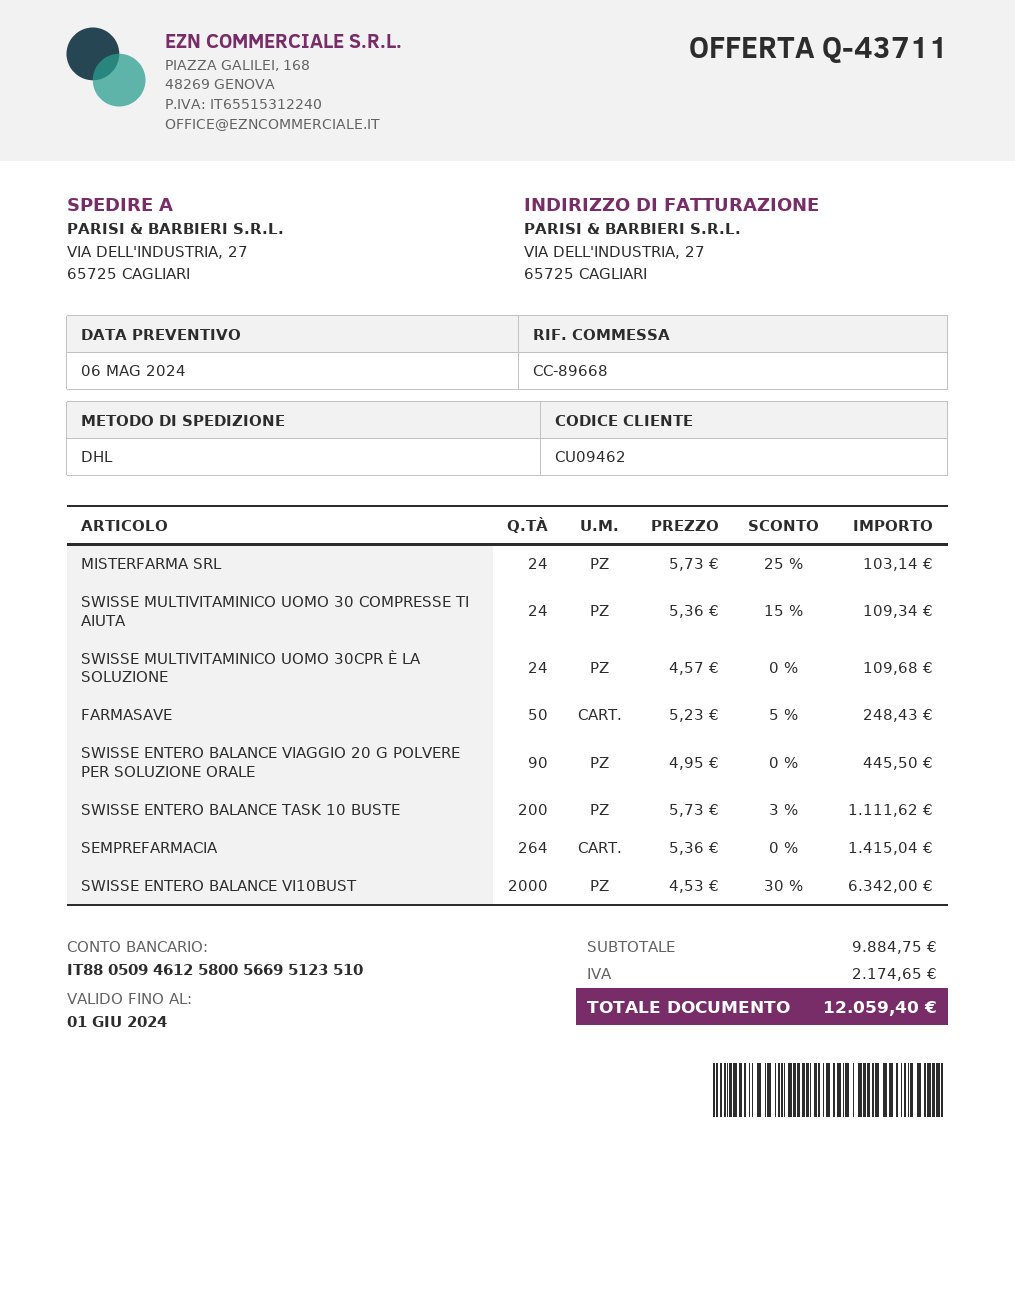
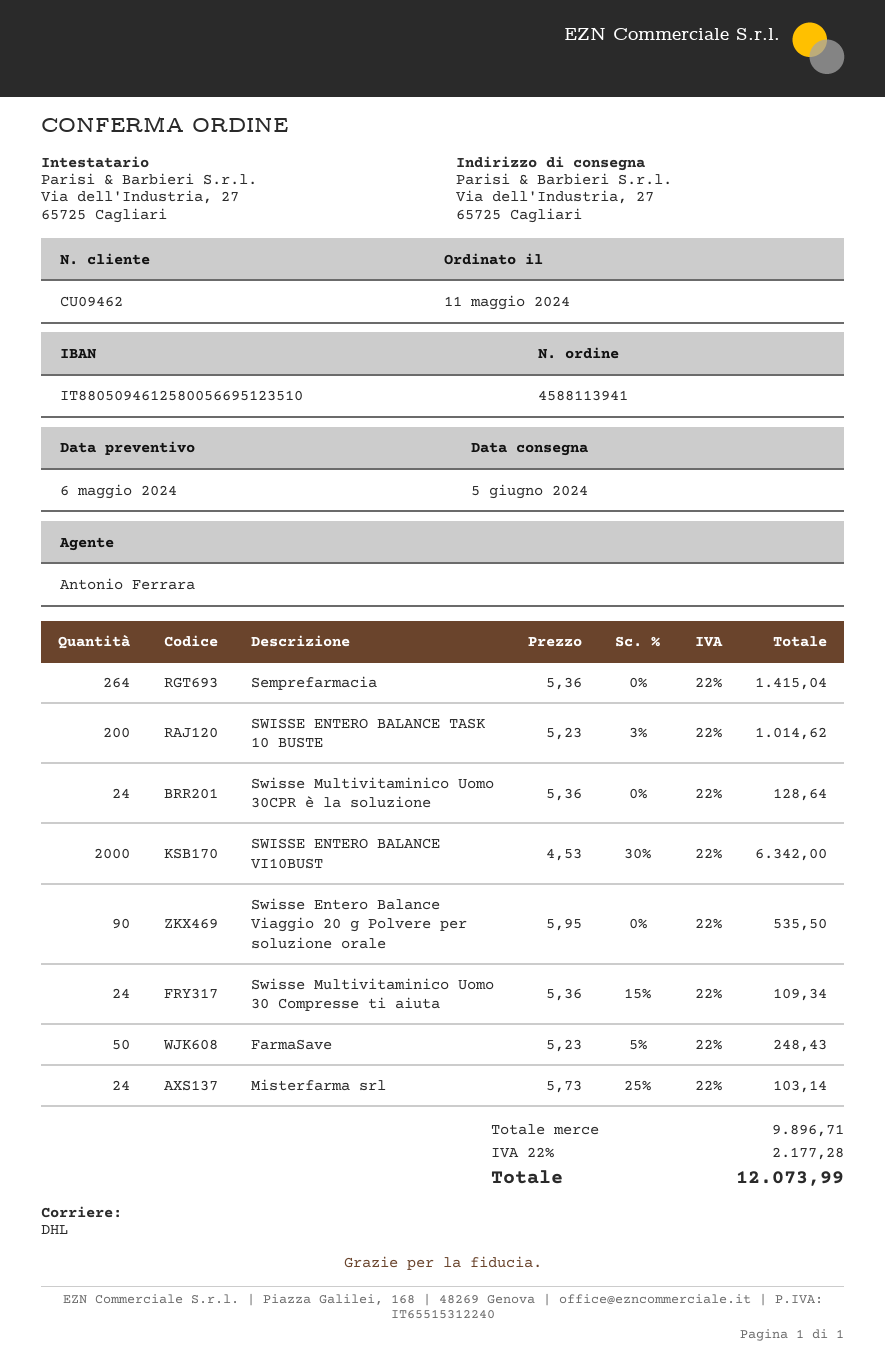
SWISSE MULTIVITAMINICO UOMO 30CPR È LA SOLUZIONE: 24 x 4.57 = 109.68 -> 24 x 5.36 = 128.64
SWISSE ENTERO BALANCE VIAGGIO 20 G POLVERE PER SOLUZIONE ORALE: 90 x 4.95 = 445.50 -> 90 x 5.95 = 535.50
SWISSE ENTERO BALANCE TASK 10 BUSTE: 200 x 5.73 - 3% = 1111.62 -> 200 x 5.23 - 3% = 1014.62
subtotal: 9884.75 -> 9896.71
tax: 2174.65 -> 2177.28
total: 12059.40 -> 12073.99

